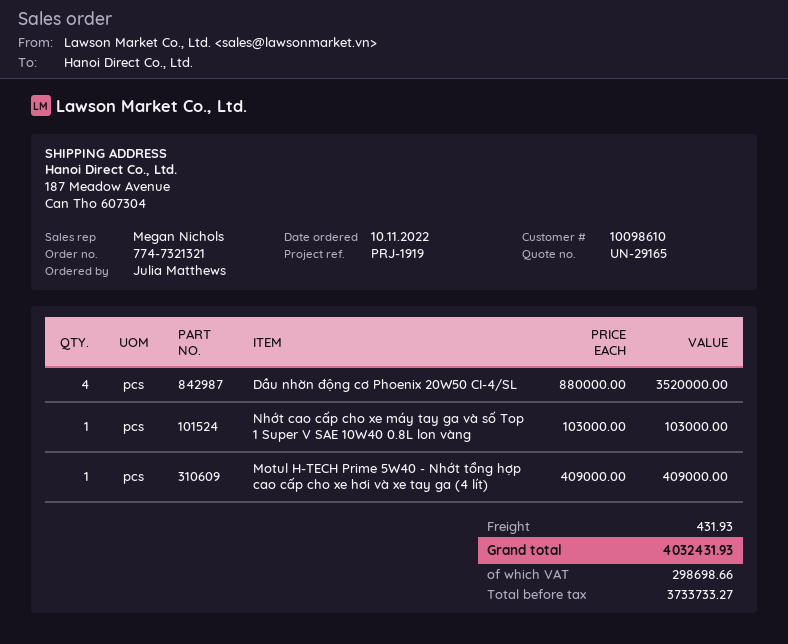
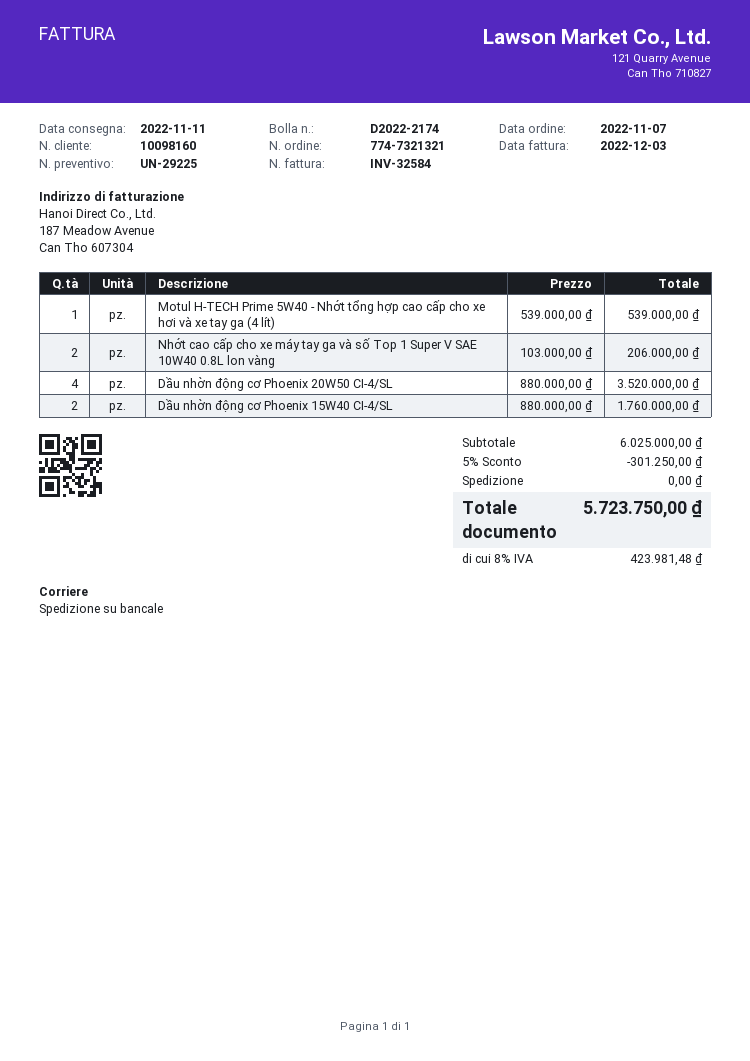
quote number: UN-29165 -> UN-29225
order date: 2022-11-10 -> 2022-11-07
customer number: 10098610 -> 10098160
Nhớt cao cấp cho xe máy tay ga và số Top 1 Super V SAE 10W40 0.8L lon vàng: 1 x 103000.00 = 103000.00 -> 2 x 103000.00 = 206000.00
Motul H-TECH Prime 5W40 - Nhớt tổng hợp cao cấp cho xe hơi và xe tay ga (4 lít): 1 x 409000.00 = 409000.00 -> 1 x 539000.00 = 539000.00
Dầu nhờn động cơ Phoenix 15W40 CI-4/SL: none -> 2 x 880000.00 = 1760000.00
discount: none -> 5% = 301250.00
shipping: 431.93 -> 0.00
tax: 298698.66 -> 423981.48
total: 4032431.93 -> 5723750.00

